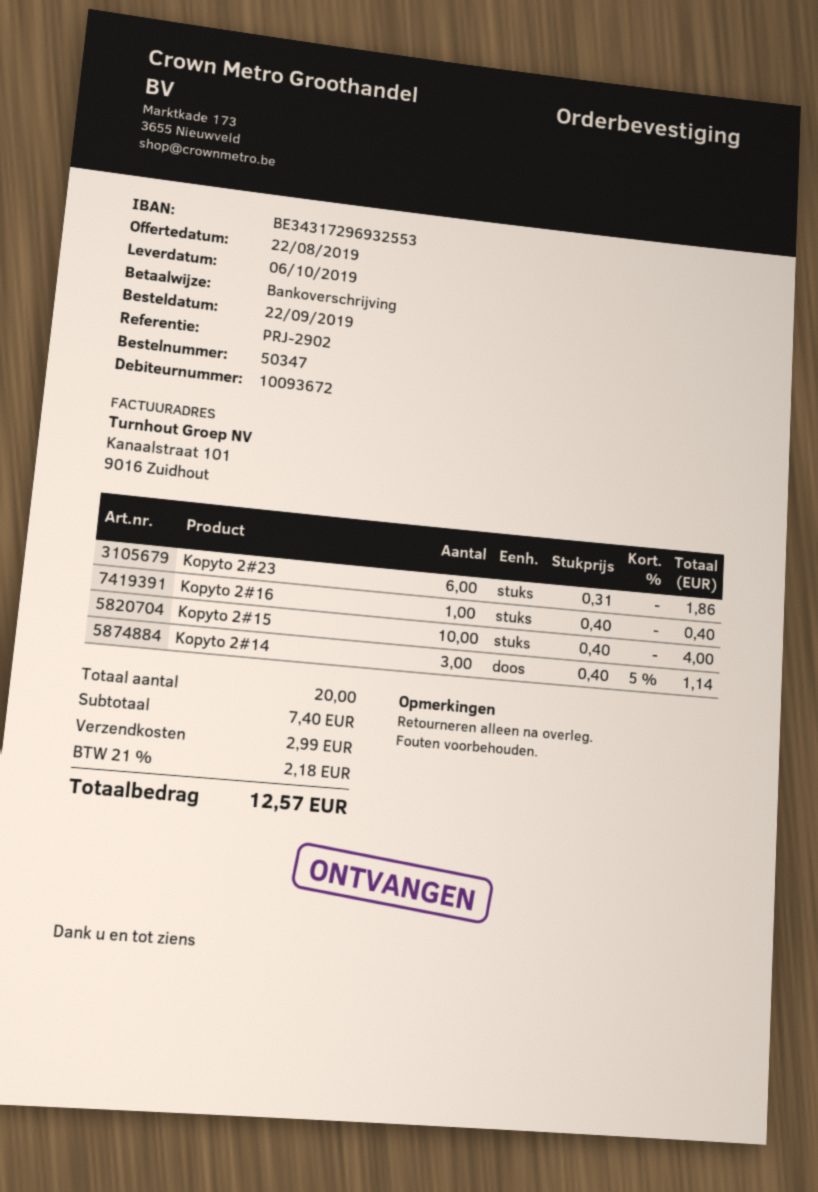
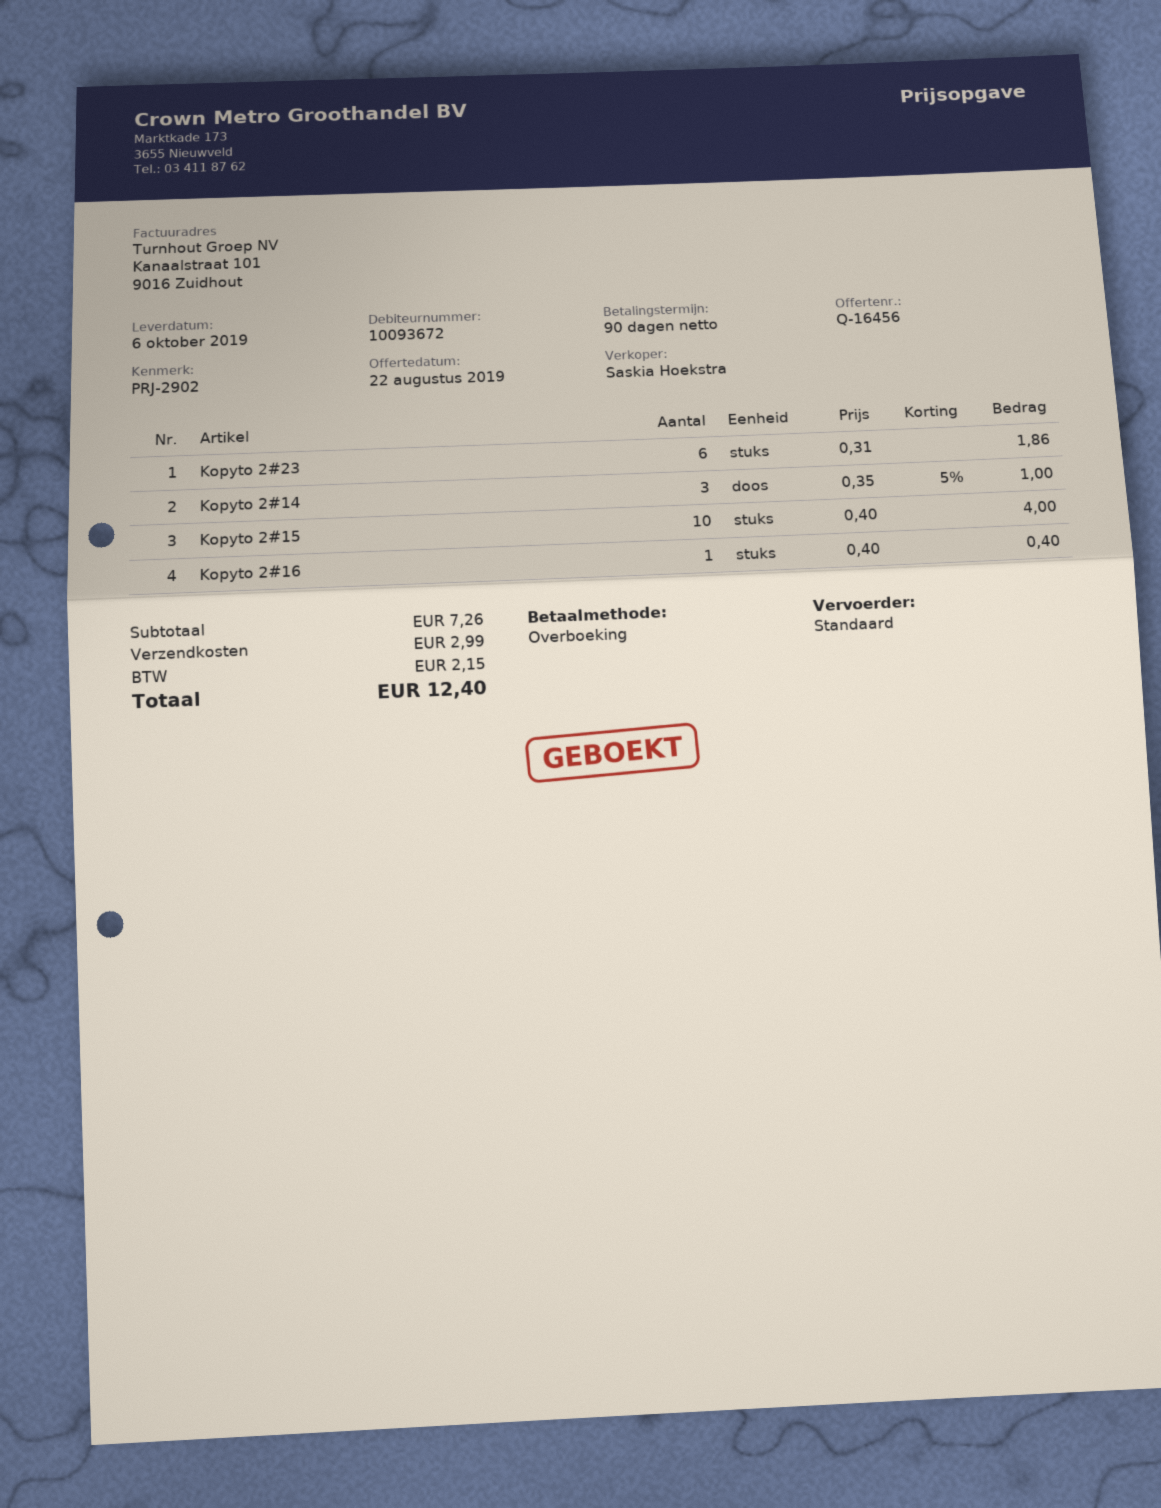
Kopyto 2#14: 3 x 0.40 - 5% = 1.14 -> 3 x 0.35 - 5% = 1.00
subtotal: 7.40 -> 7.26
tax: 2.18 -> 2.15
total: 12.57 -> 12.40

